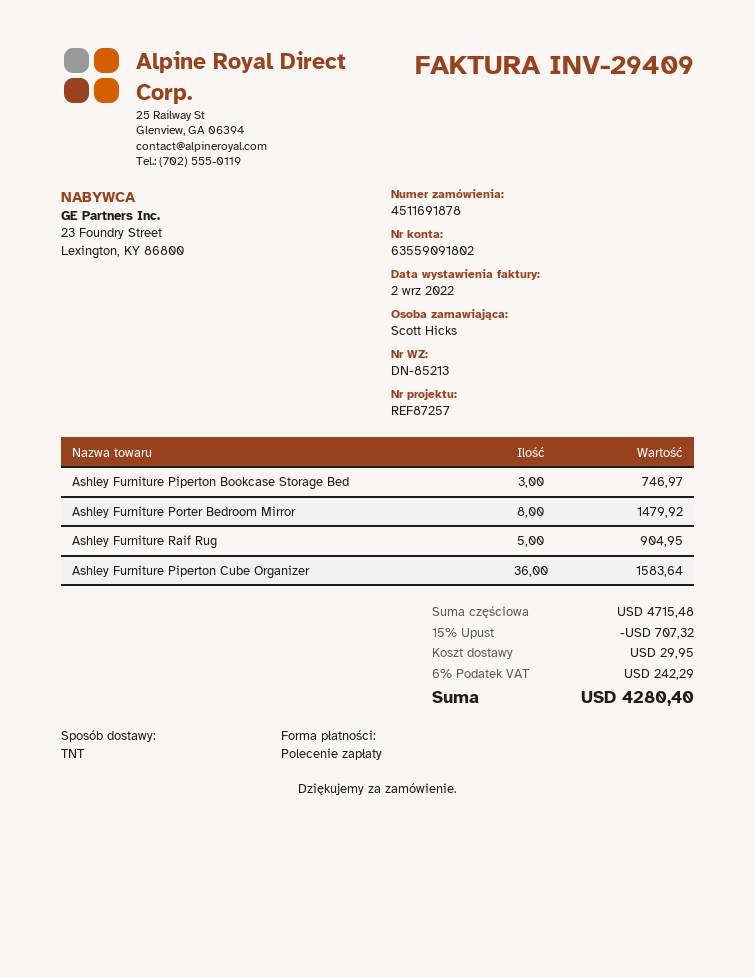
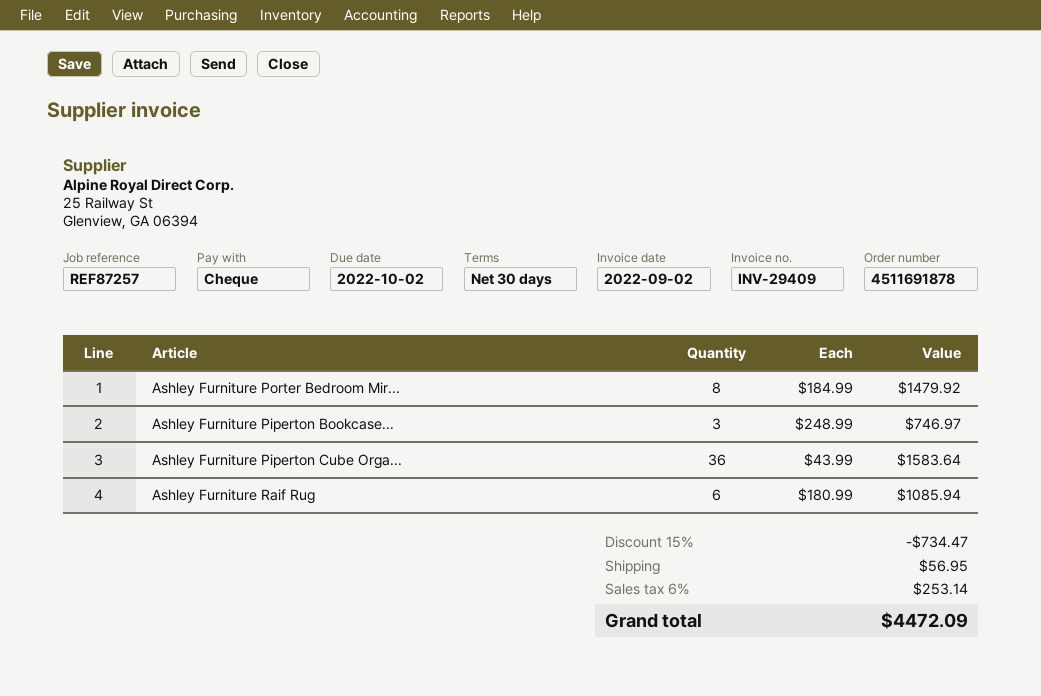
payment method: direct debit -> cheque
Ashley Furniture Raif Rug: 5 for 904.95 -> 6 for 1085.94
discount: 15% = 707.32 -> 15% = 734.47
shipping: 29.95 -> 56.95
tax: 6% = 242.29 -> 6% = 253.14
total: 4280.40 -> 4472.09

